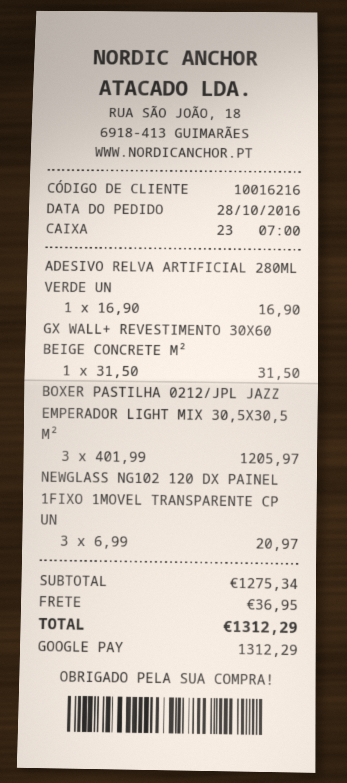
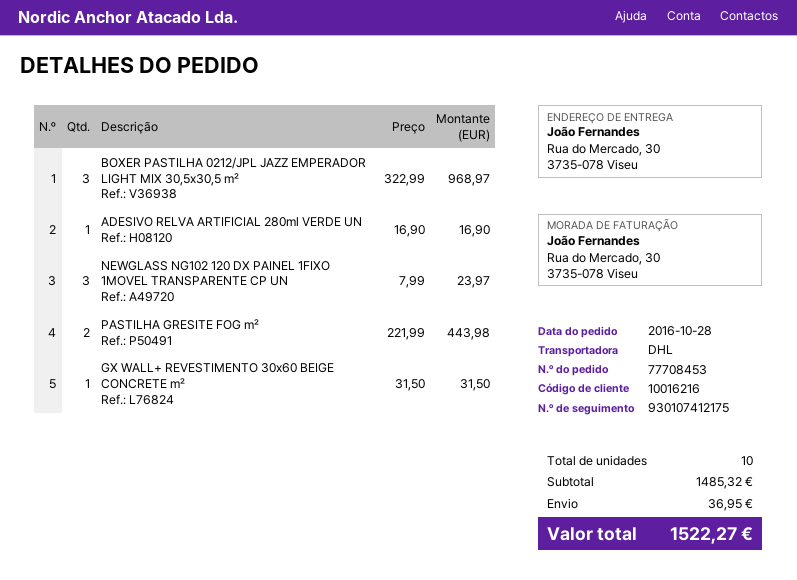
BOXER PASTILHA 0212/JPL JAZZ EMPERADOR LIGHT MIX 30,5X30,5 M²: 3 x 401.99 = 1205.97 -> 3 x 322.99 = 968.97
NEWGLASS NG102 120 DX PAINEL 1FIXO 1MOVEL TRANSPARENTE CP UN: 3 x 6.99 = 20.97 -> 3 x 7.99 = 23.97
PASTILHA GRESITE FOG m²: none -> 2 x 221.99 = 443.98
subtotal: 1275.34 -> 1485.32
total: 1312.29 -> 1522.27

